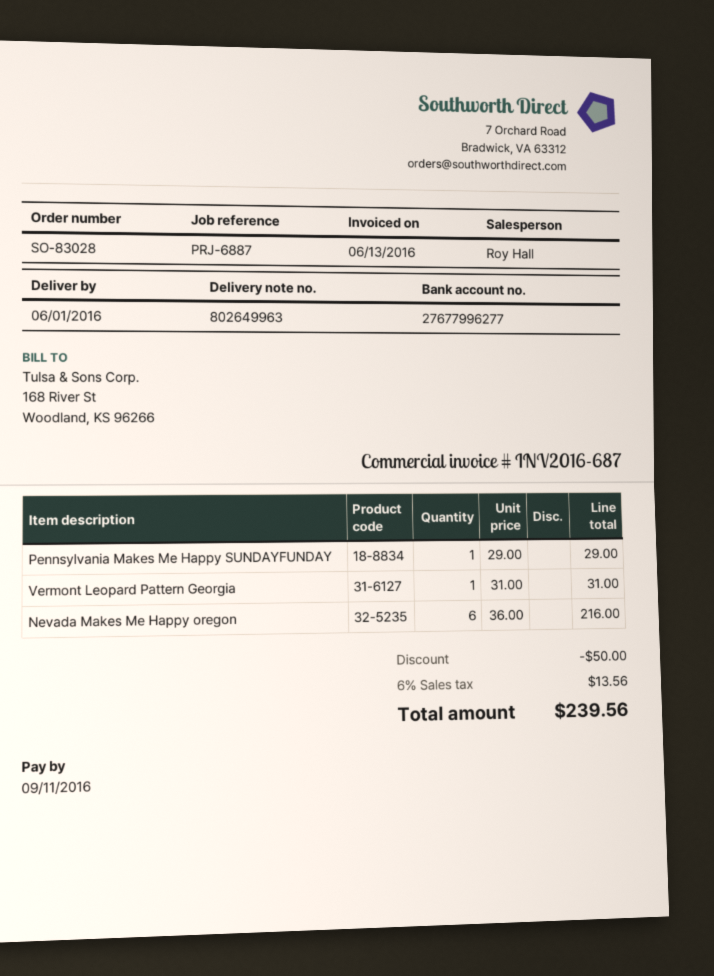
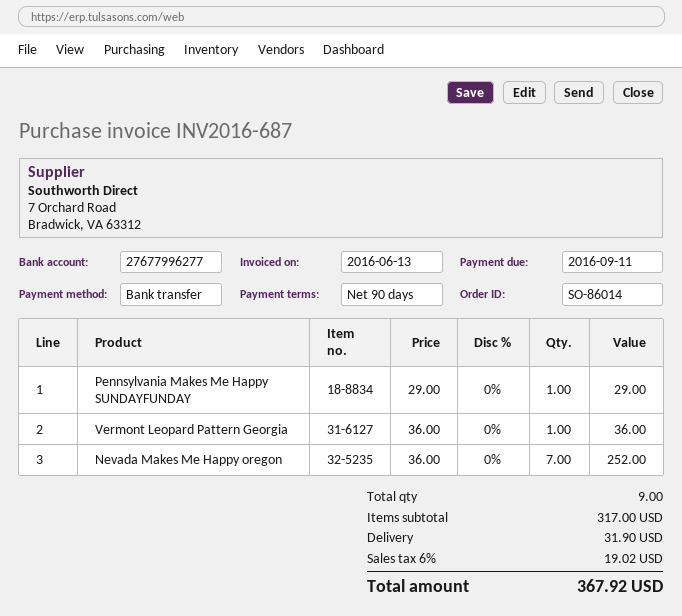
order number: SO-83028 -> SO-86014
Vermont Leopard Pattern Georgia: 1 x 31.00 = 31.00 -> 1 x 36.00 = 36.00
Nevada Makes Me Happy oregon: 6 x 36.00 = 216.00 -> 7 x 36.00 = 252.00
discount: 50.00 -> none
shipping: none -> 31.90
tax: 6% = 13.56 -> 6% = 19.02
total: 239.56 -> 367.92

